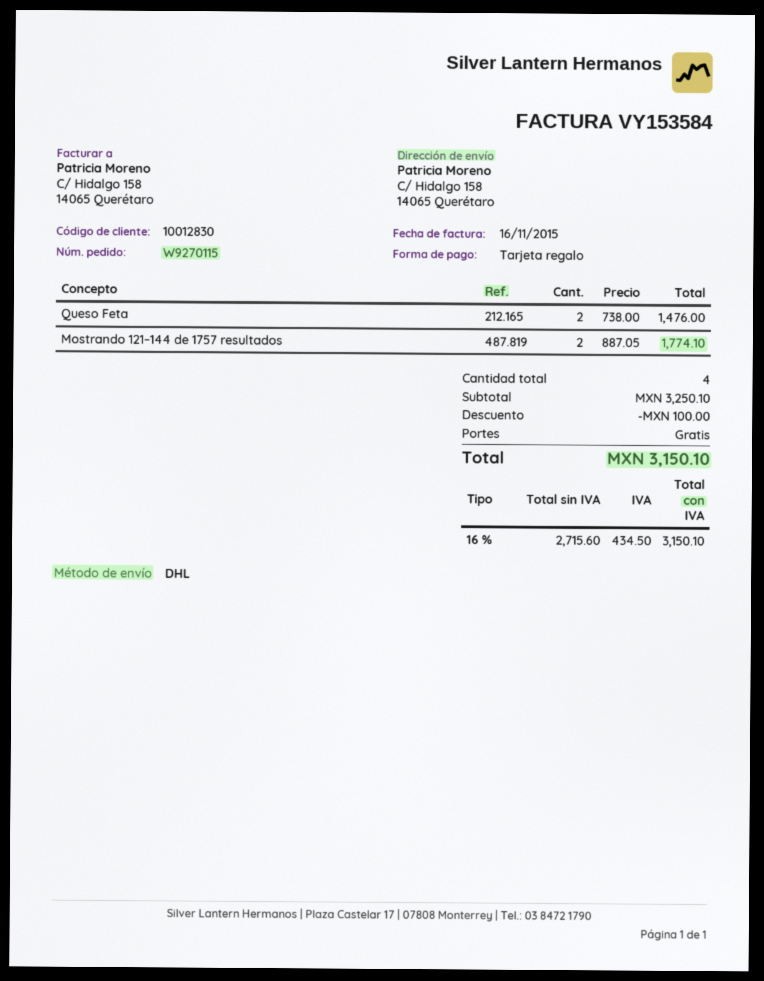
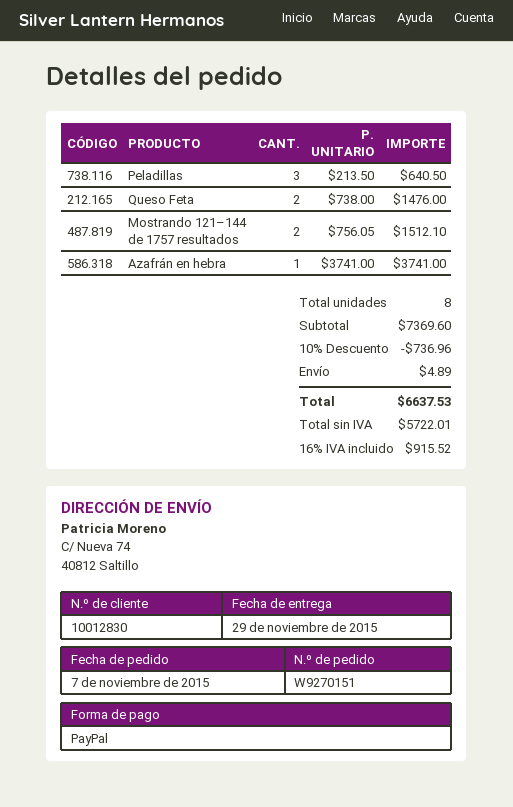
order number: W9270115 -> W9270151
payment method: gift card -> PayPal
ship to: C/ Hidalgo 158, 14065 Querétaro -> C/ Nueva 74, 40812 Saltillo
Mostrando 121–144 de 1757 resultados: 2 x 887.05 = 1774.10 -> 2 x 756.05 = 1512.10
Peladillas: none -> 3 x 213.50 = 640.50
Azafrán en hebra: none -> 1 x 3741.00 = 3741.00
total quantity: 4 -> 8
subtotal: 3250.10 -> 7369.60
discount: 100.00 -> 736.96
shipping: 0.00 -> 4.89
net: 2715.60 -> 5722.01
tax: 16% = 434.50 -> 16% = 915.52
total: 3150.10 -> 6637.53

